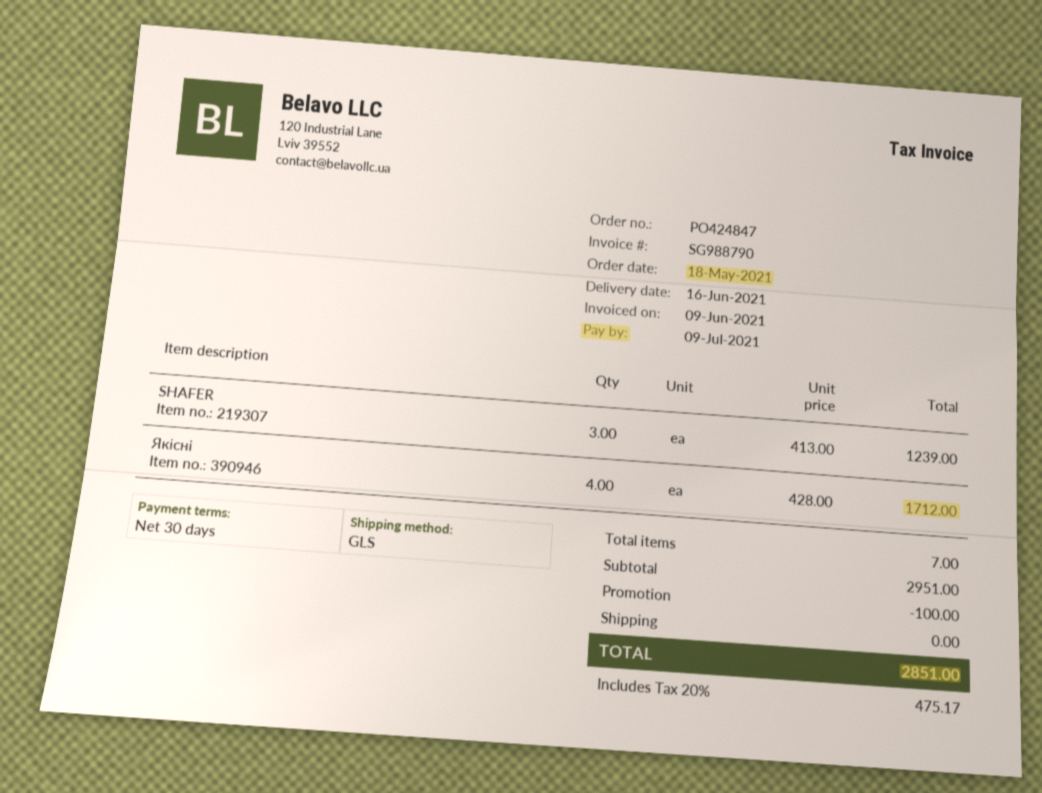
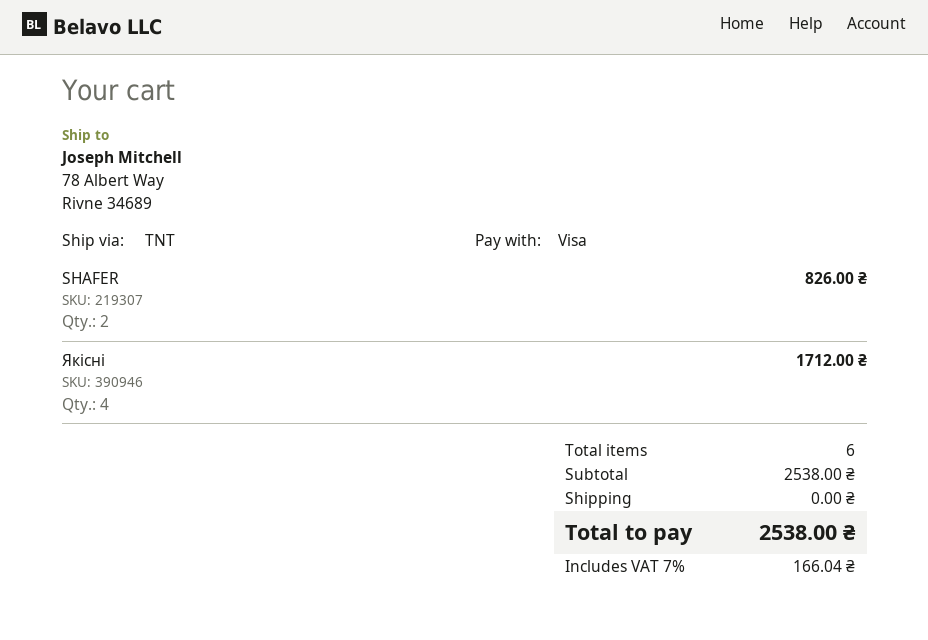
shipping method: GLS -> TNT
SHAFER: 3 for 1239.00 -> 2 for 826.00
total quantity: 7 -> 6
subtotal: 2951.00 -> 2538.00
discount: 100.00 -> none
tax: 20% = 475.17 -> 7% = 166.04
total: 2851.00 -> 2538.00

